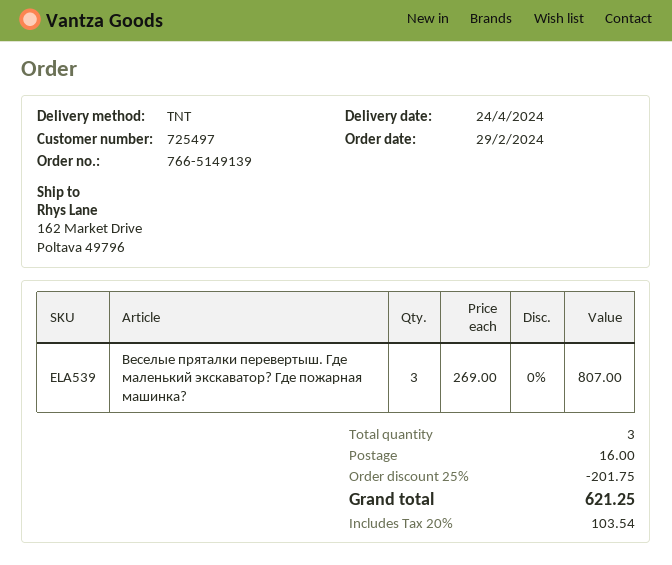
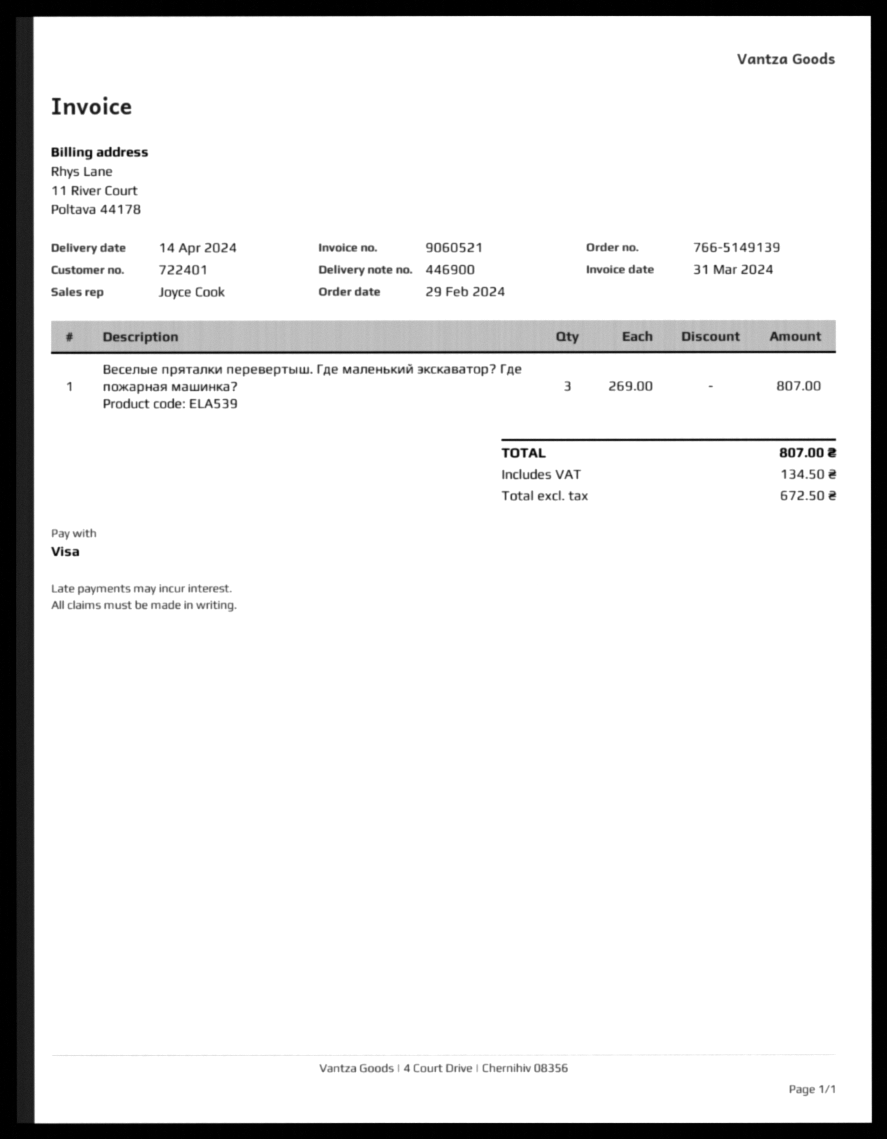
delivery date: 2024-04-24 -> 2024-04-14
customer number: 725497 -> 722401
discount: 25% = 201.75 -> none
shipping: 16.00 -> none
tax: 103.54 -> 134.50
total: 621.25 -> 807.00

